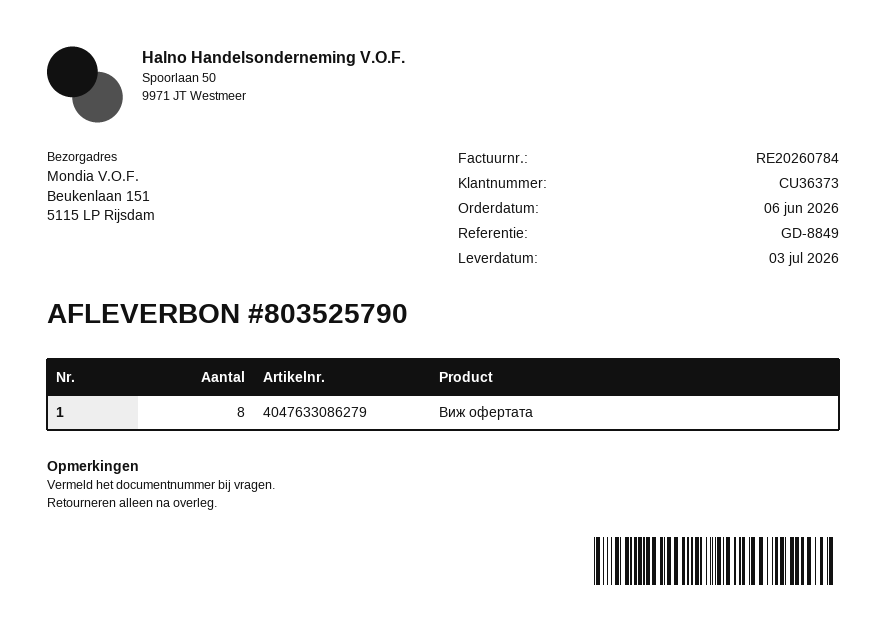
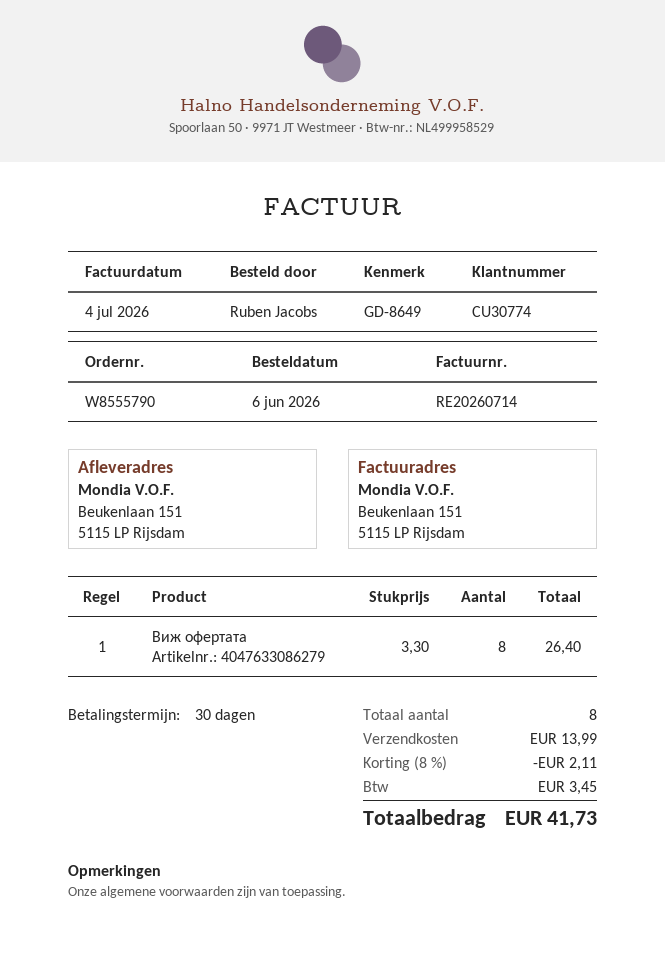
invoice number: RE20260784 -> RE20260714
customer number: CU36373 -> CU30774
reference: GD-8849 -> GD-8649

